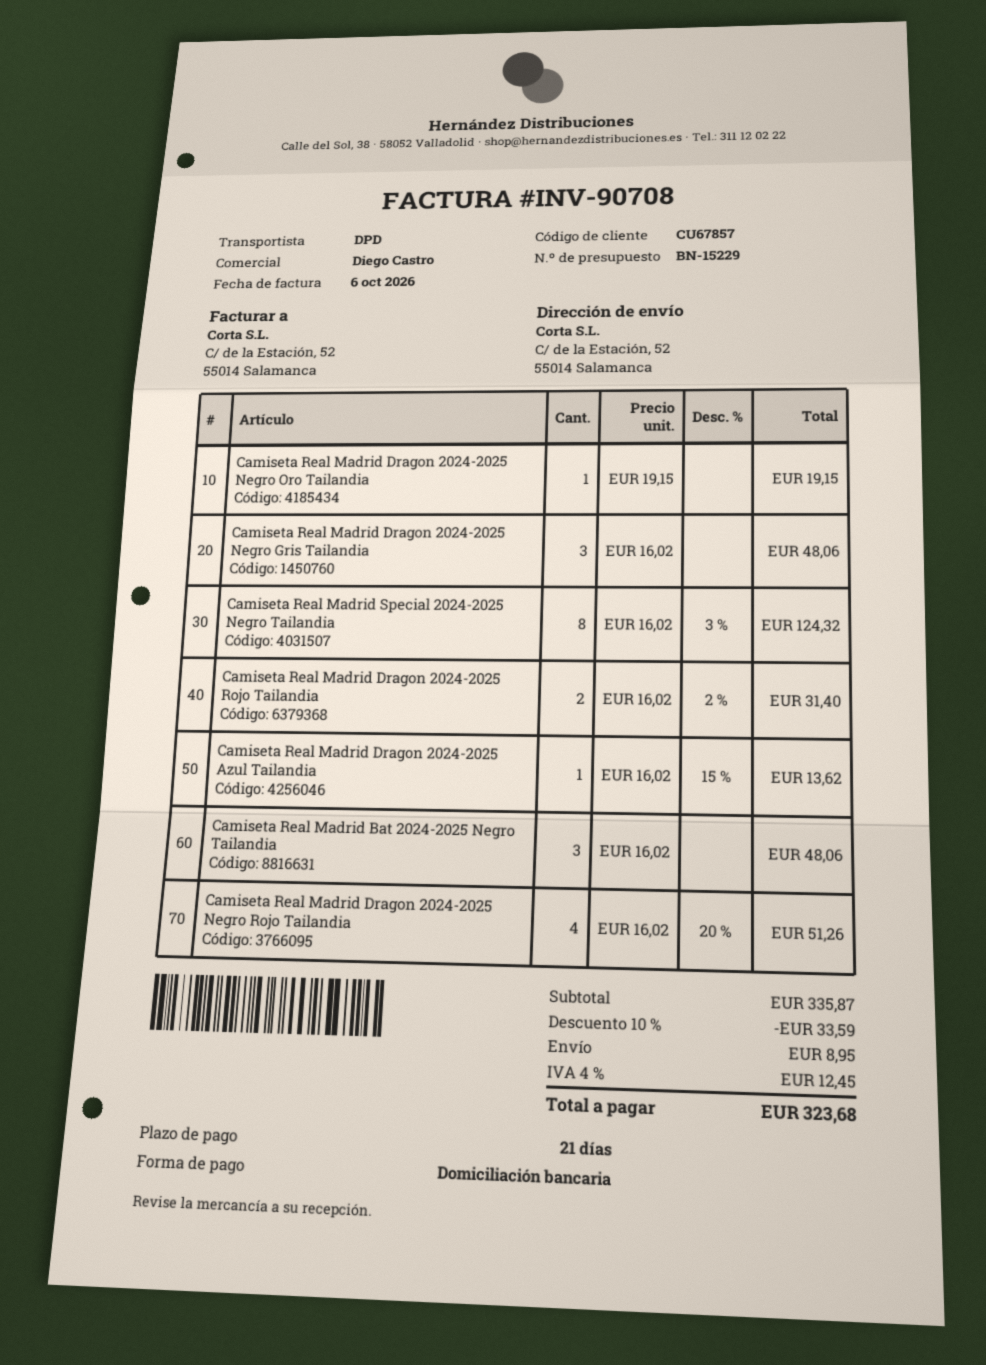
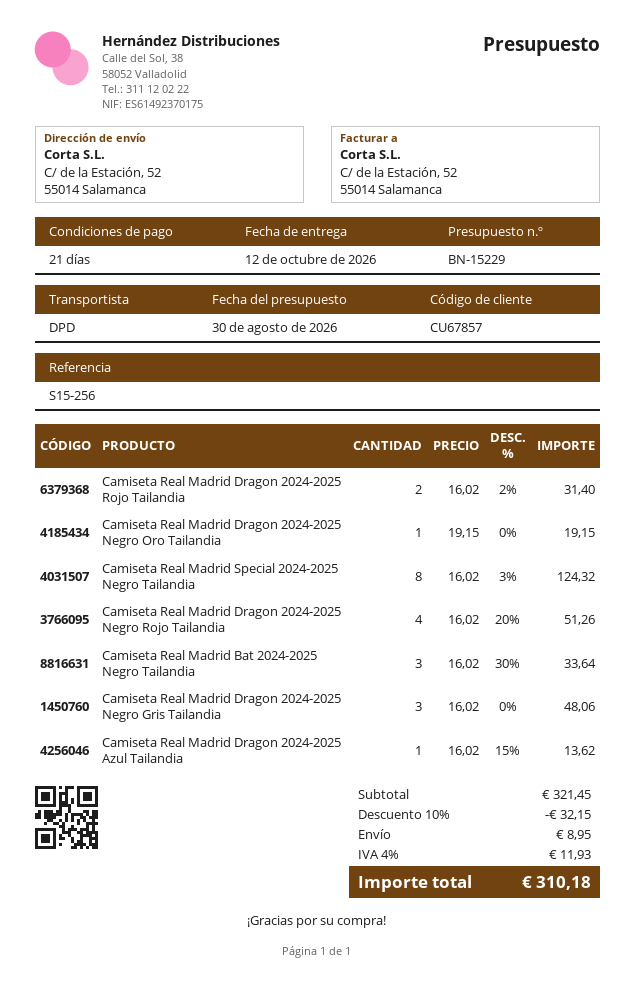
Camiseta Real Madrid Bat 2024-2025 Negro Tailandia: 3 x 16.02 = 48.06 -> 3 x 16.02 - 30% = 33.64
subtotal: 335.87 -> 321.45
discount: 10% = 33.59 -> 10% = 32.15
tax: 4% = 12.45 -> 4% = 11.93
total: 323.68 -> 310.18

